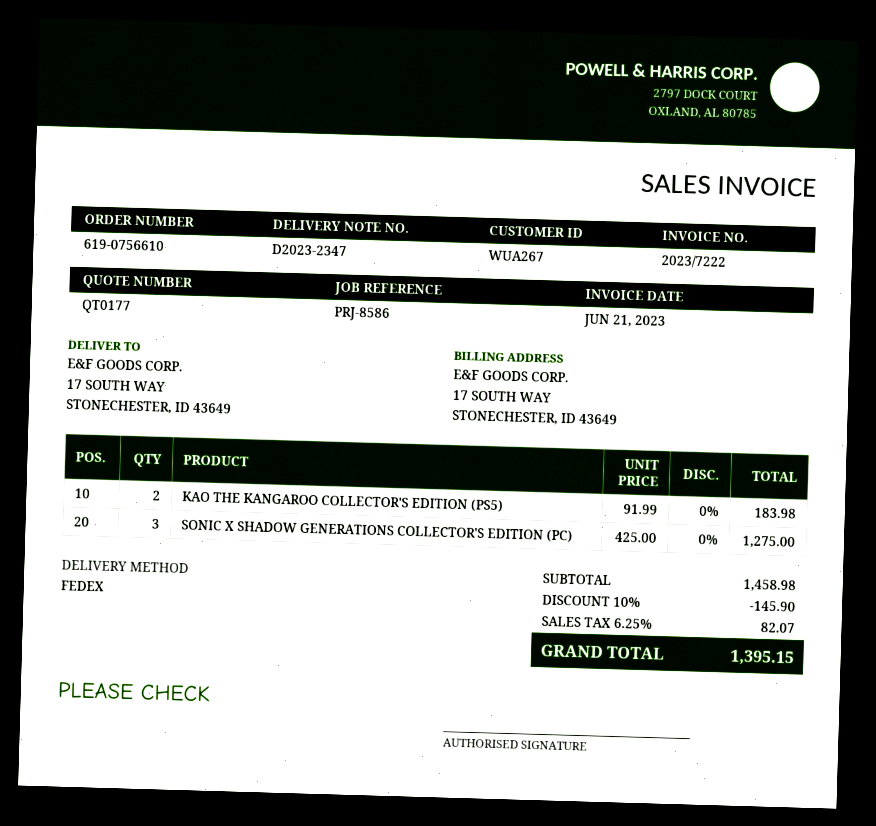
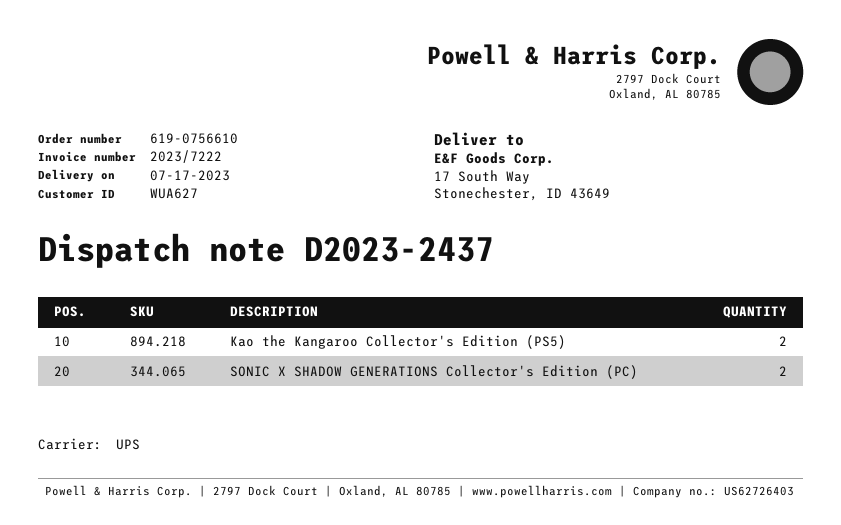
delivery note number: D2023-2347 -> D2023-2437
customer number: WUA267 -> WUA627
shipping method: FedEx -> UPS
SONIC X SHADOW GENERATIONS COLLECTOR'S EDITION (PC): 3 -> 2

